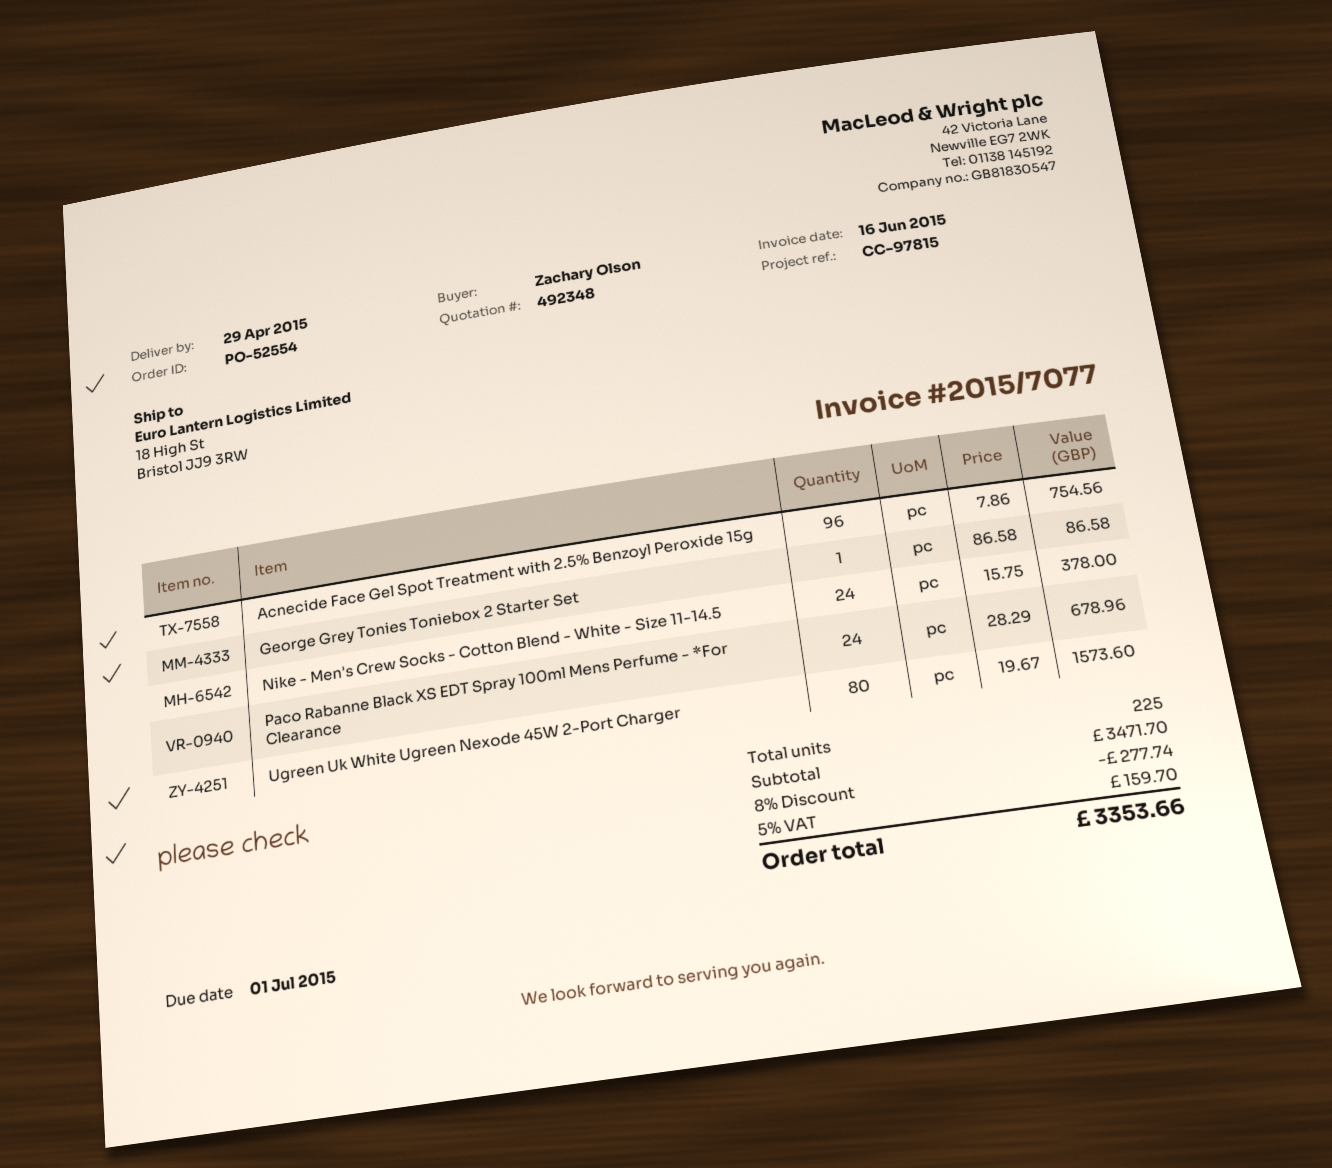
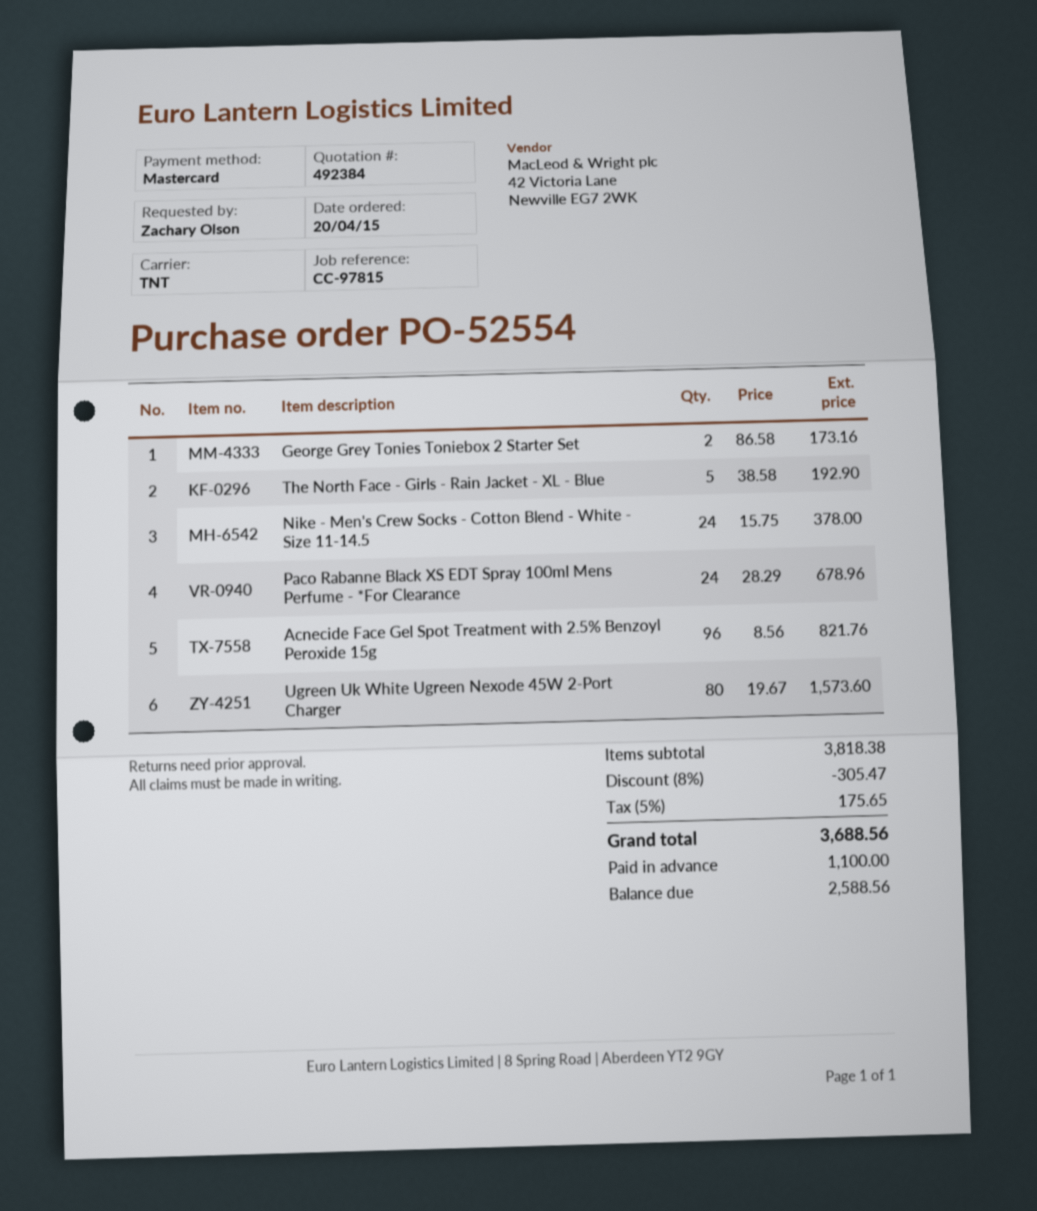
quote number: 492348 -> 492384
Acnecide Face Gel Spot Treatment with 2.5% Benzoyl Peroxide 15g: 96 x 7.86 = 754.56 -> 96 x 8.56 = 821.76
George Grey Tonies Toniebox 2 Starter Set: 1 x 86.58 = 86.58 -> 2 x 86.58 = 173.16
The North Face - Girls - Rain Jacket - XL - Blue: none -> 5 x 38.58 = 192.90
subtotal: 3471.70 -> 3818.38
discount: 8% = 277.74 -> 8% = 305.47
tax: 5% = 159.70 -> 5% = 175.65
total: 3353.66 -> 3688.56

